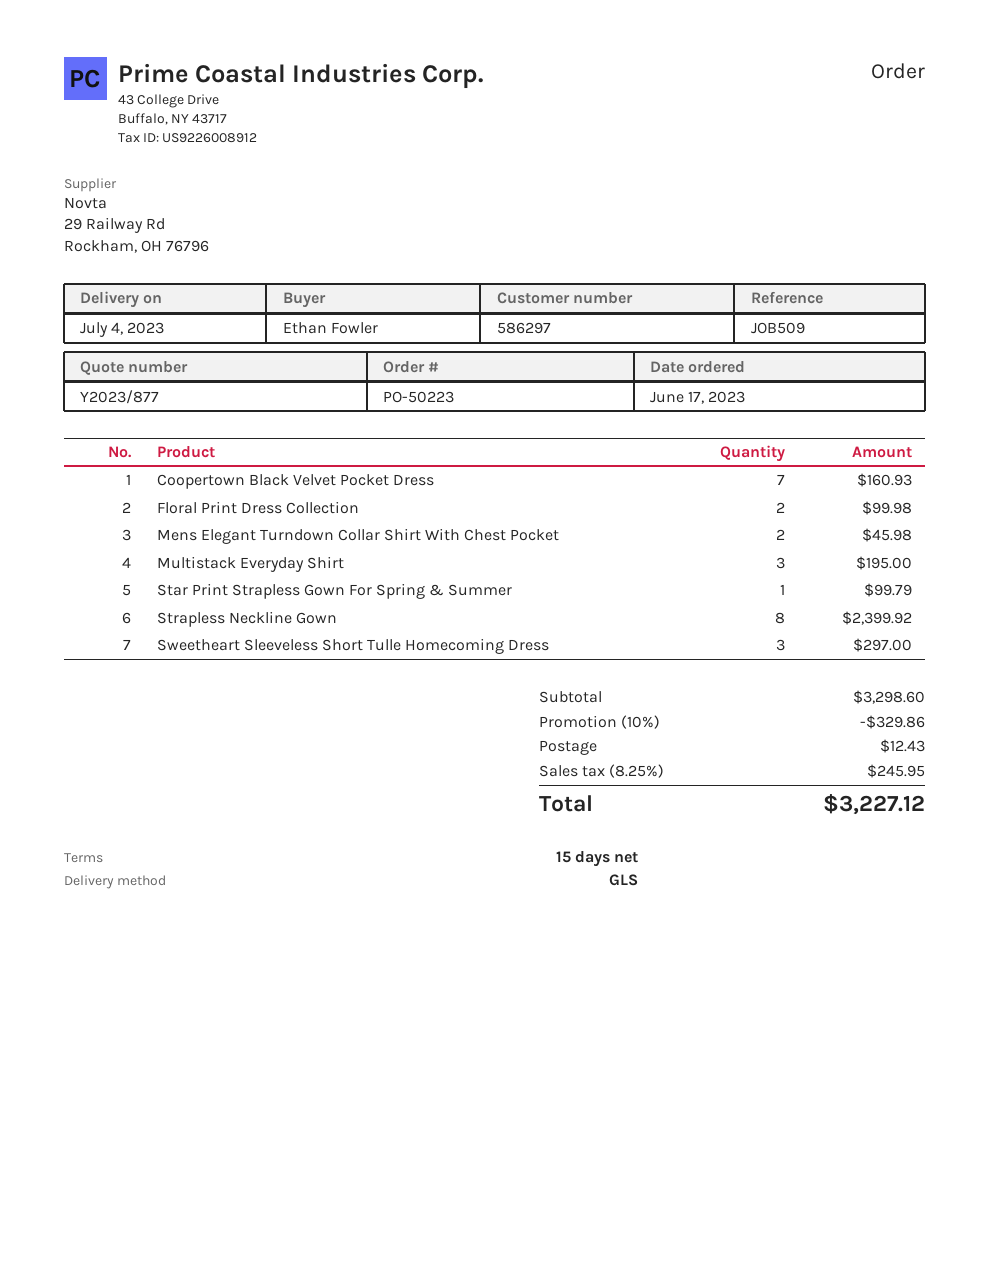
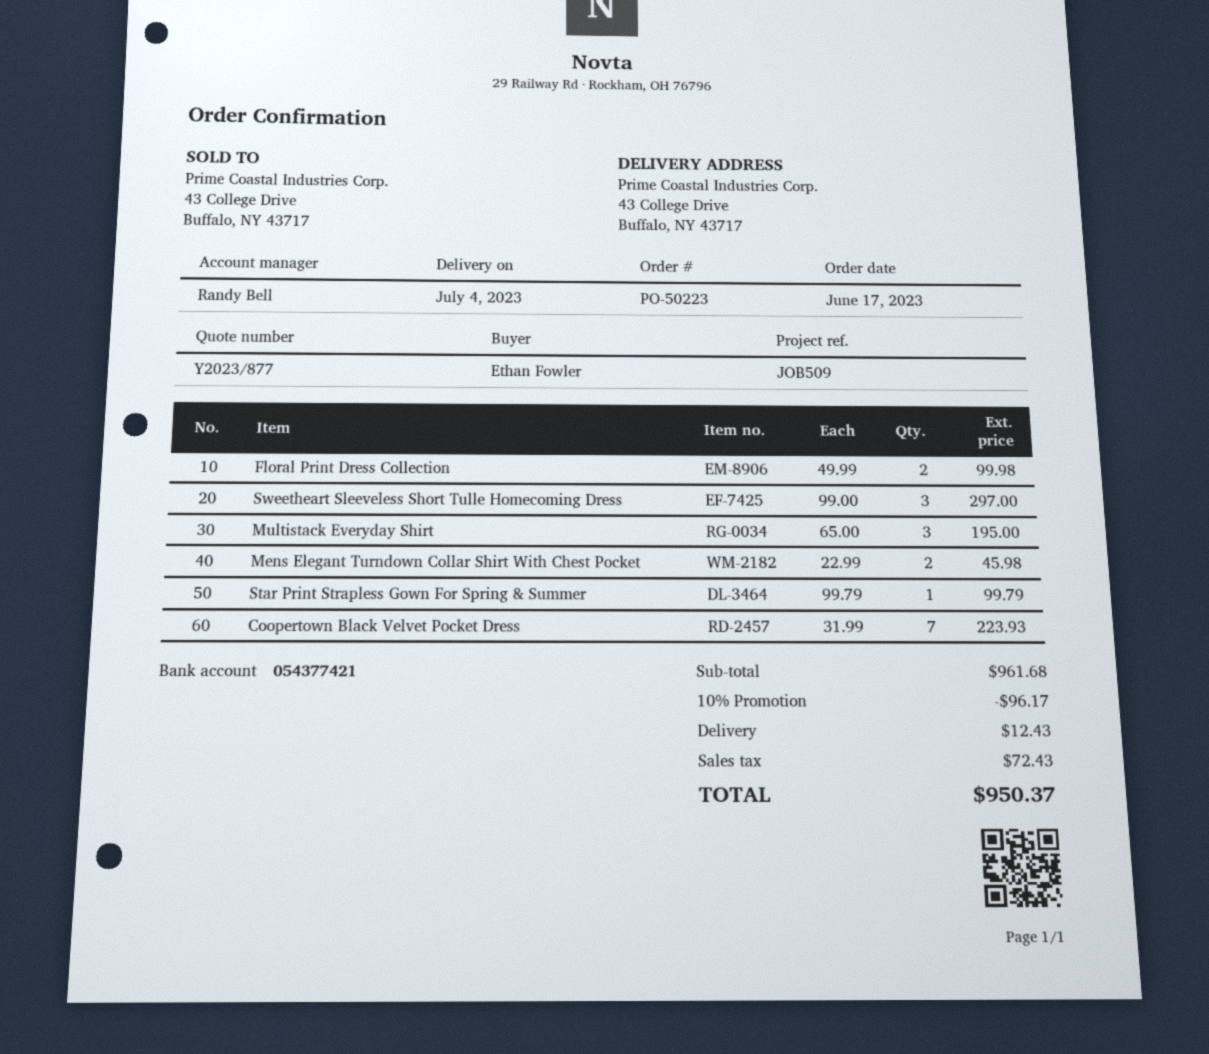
Coopertown Black Velvet Pocket Dress: 7 for 160.93 -> 7 for 223.93
Strapless Neckline Gown: 8 for 2399.92 -> none
subtotal: 3298.60 -> 961.68
discount: 10% = 329.86 -> 10% = 96.17
tax: 245.95 -> 72.43
total: 3227.12 -> 950.37

